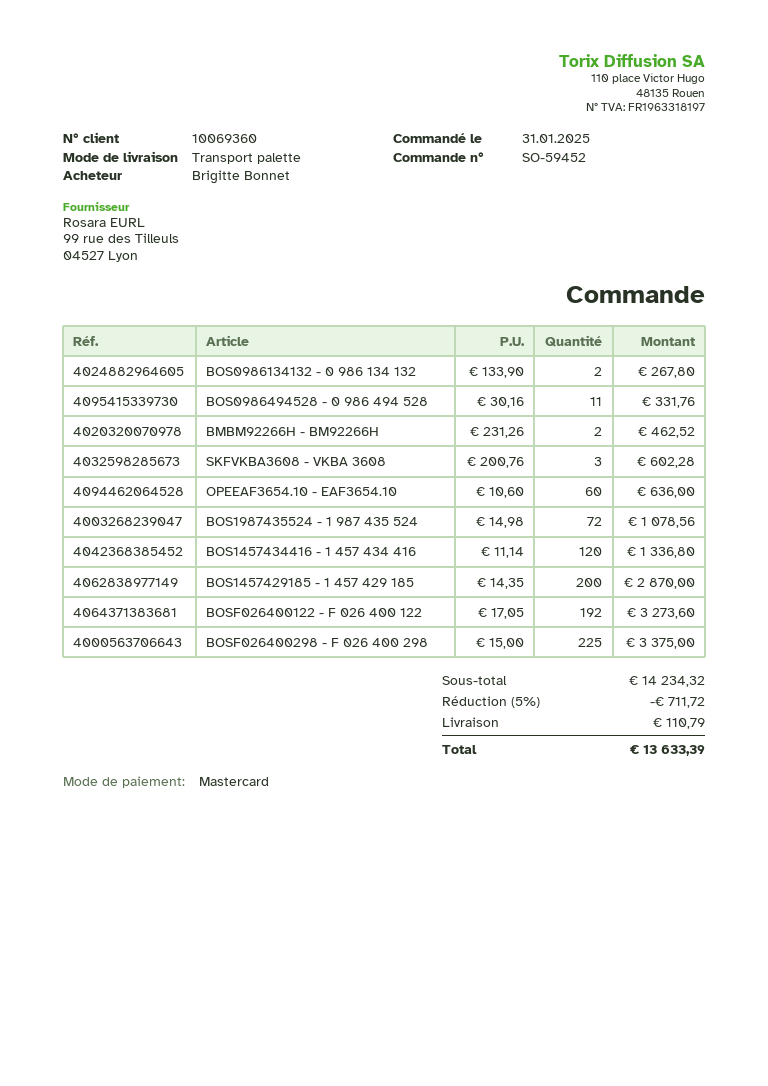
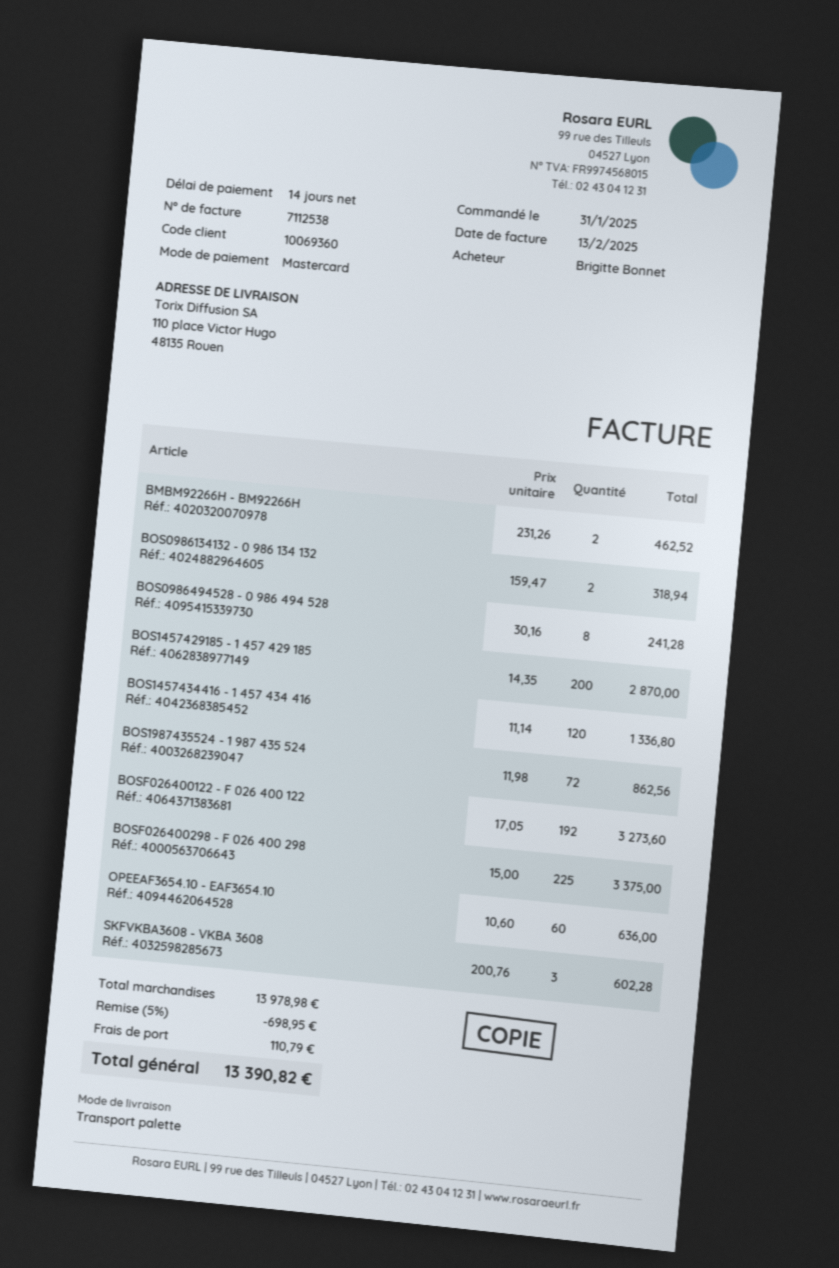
BOS0986134132 - 0 986 134 132: 2 x 133.90 = 267.80 -> 2 x 159.47 = 318.94
BOS0986494528 - 0 986 494 528: 11 x 30.16 = 331.76 -> 8 x 30.16 = 241.28
BOS1987435524 - 1 987 435 524: 72 x 14.98 = 1078.56 -> 72 x 11.98 = 862.56
subtotal: 14234.32 -> 13978.98
discount: 5% = 711.72 -> 5% = 698.95
total: 13633.39 -> 13390.82

